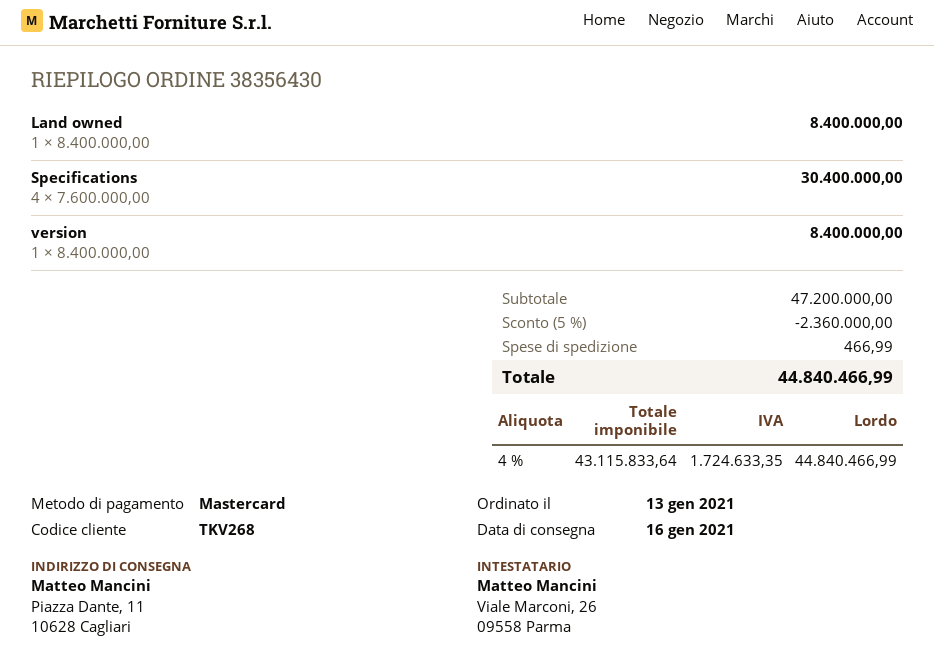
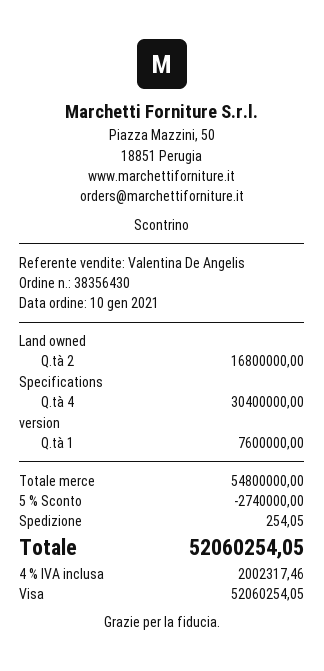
order date: 2021-01-13 -> 2021-01-10
payment method: Mastercard -> Visa
Land owned: 1 for 8400000.00 -> 2 for 16800000.00
version: 1 for 8400000.00 -> 1 for 7600000.00
subtotal: 47200000.00 -> 54800000.00
discount: 5% = 2360000.00 -> 5% = 2740000.00
shipping: 466.99 -> 254.05
tax: 4% = 1724633.35 -> 4% = 2002317.46
total: 44840466.99 -> 52060254.05

